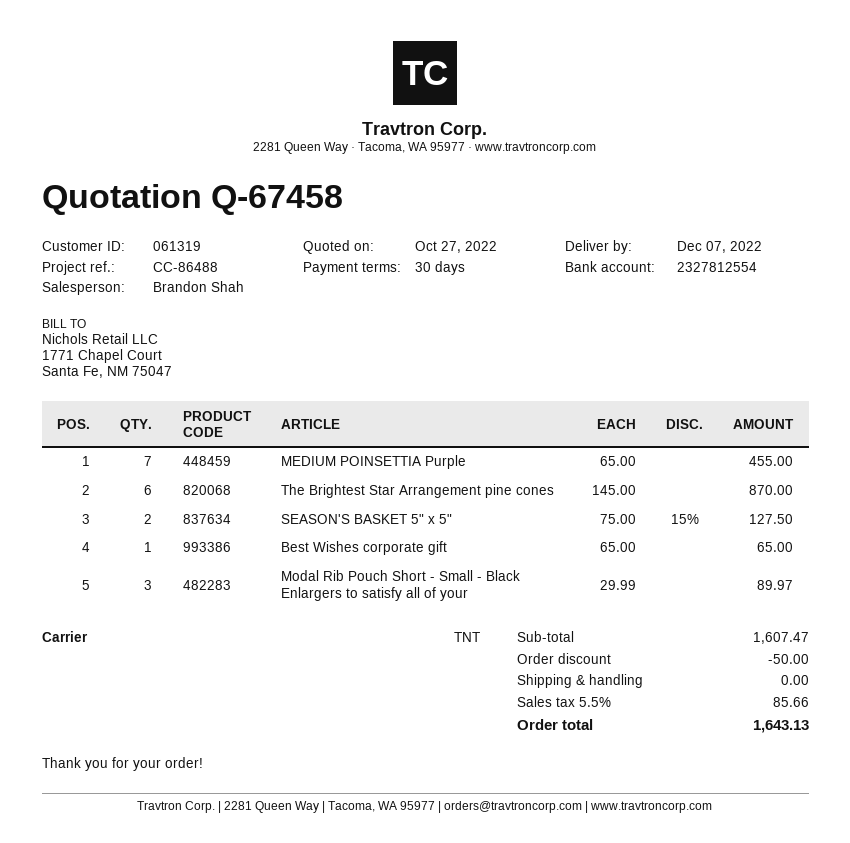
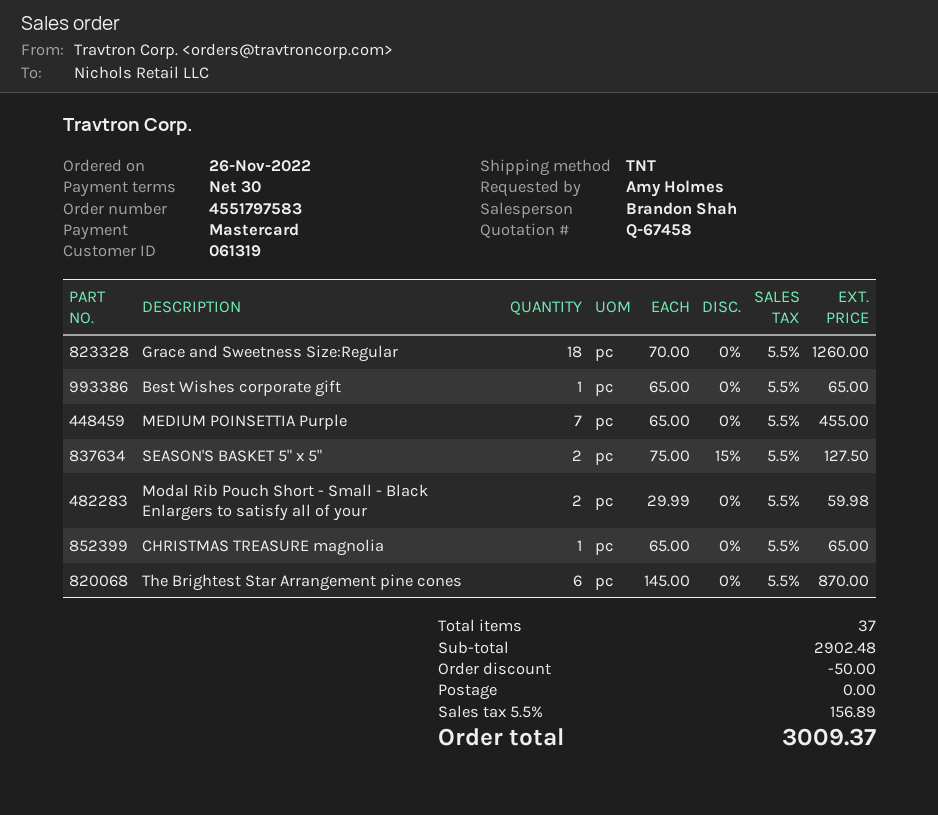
Modal Rib Pouch Short - Small - Black Enlargers to satisfy all of your: 3 x 29.99 = 89.97 -> 2 x 29.99 = 59.98
Grace and Sweetness Size:Regular: none -> 18 x 70.00 = 1260.00
CHRISTMAS TREASURE magnolia: none -> 1 x 65.00 = 65.00
subtotal: 1607.47 -> 2902.48
tax: 5.5% = 85.66 -> 5.5% = 156.89
total: 1643.13 -> 3009.37

